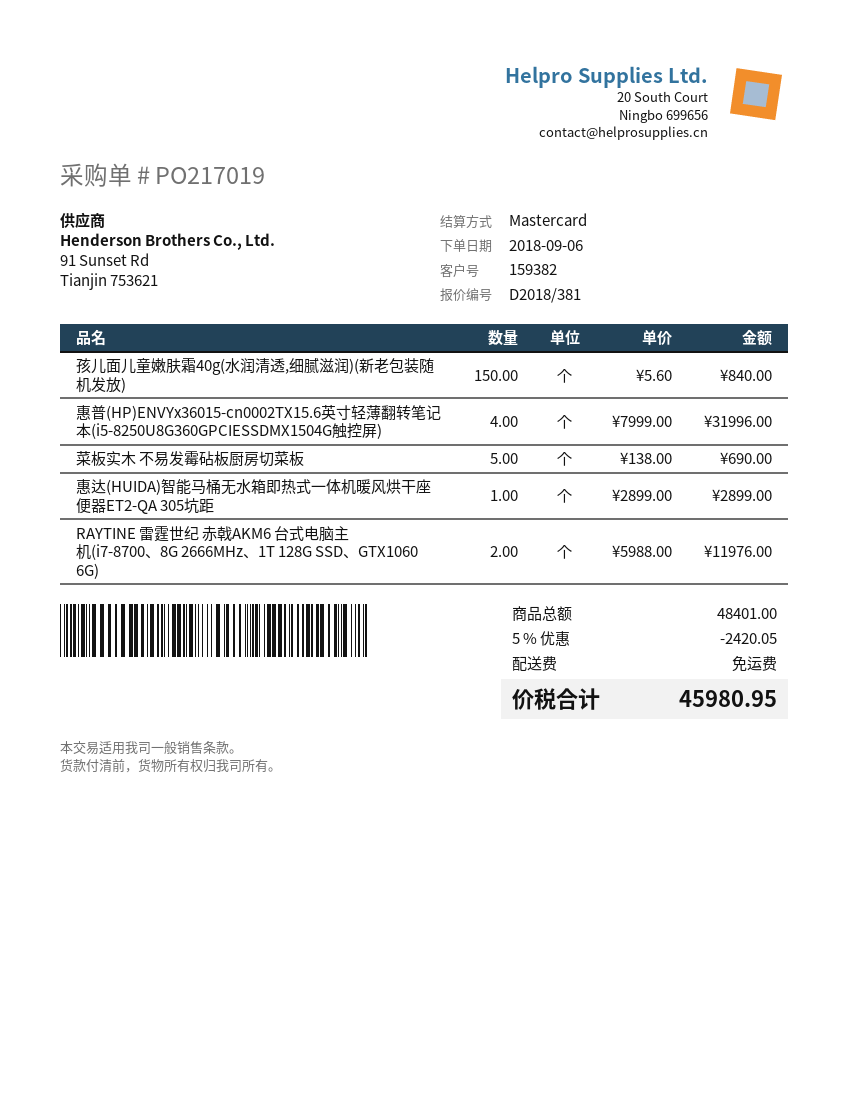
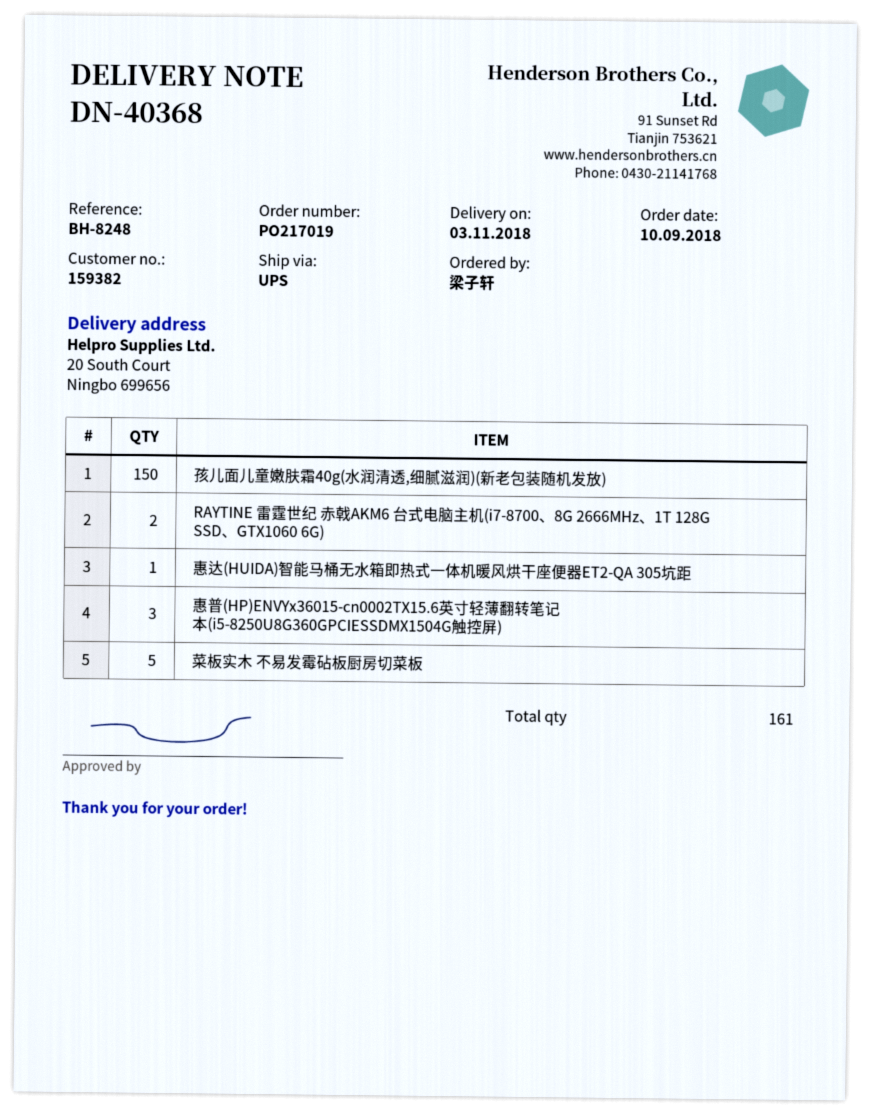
order date: 2018-09-06 -> 2018-09-10
惠普(HP)ENVYx36015-cn0002TX15.6英寸轻薄翻转笔记本(i5-8250U8G360GPCIESSDMX1504G触控屏): 4 -> 3

